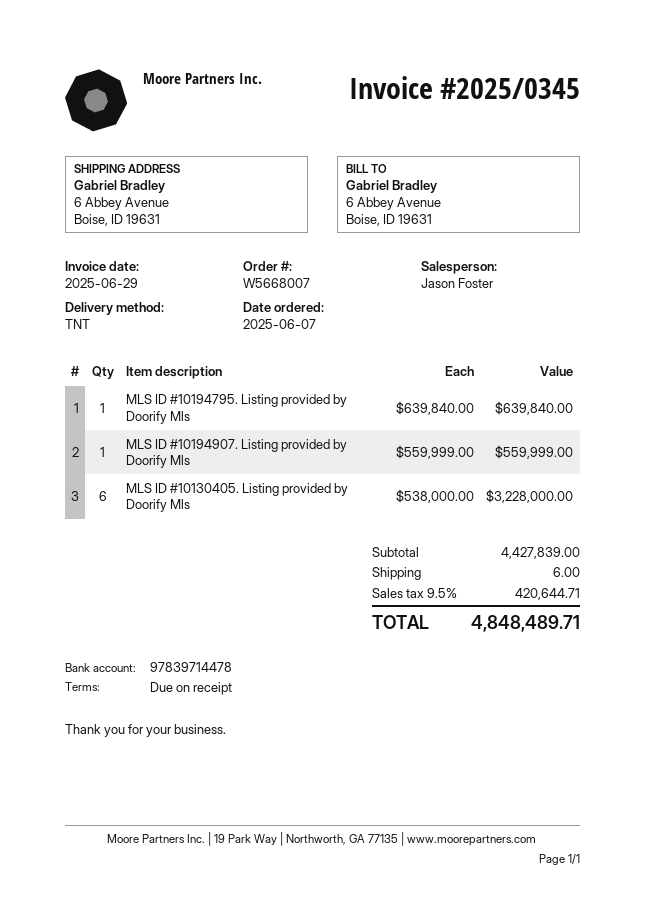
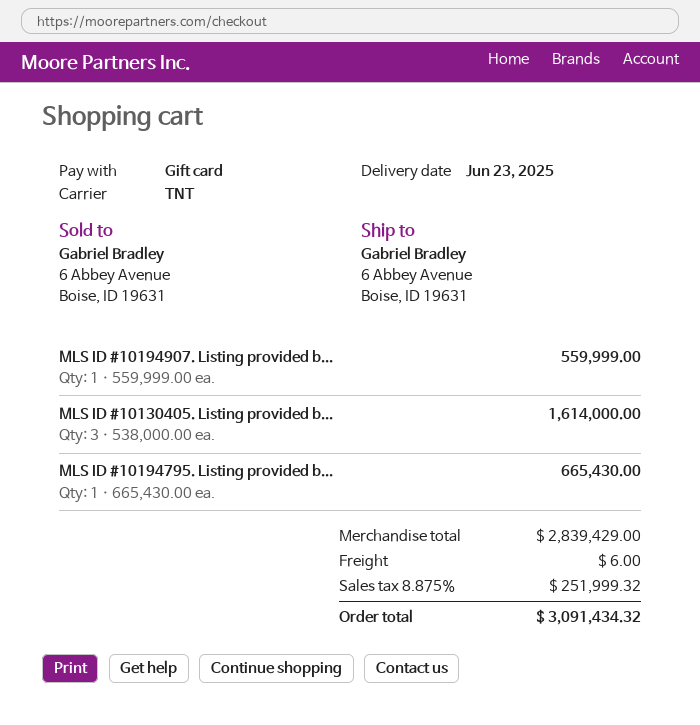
MLS ID #10194795. Listing provided by Doorify Mls: 1 x 639840.00 = 639840.00 -> 1 x 665430.00 = 665430.00
MLS ID #10130405. Listing provided by Doorify Mls: 6 x 538000.00 = 3228000.00 -> 3 x 538000.00 = 1614000.00
subtotal: 4427839.00 -> 2839429.00
tax: 9.5% = 420644.71 -> 8.875% = 251999.32
total: 4848489.71 -> 3091434.32

